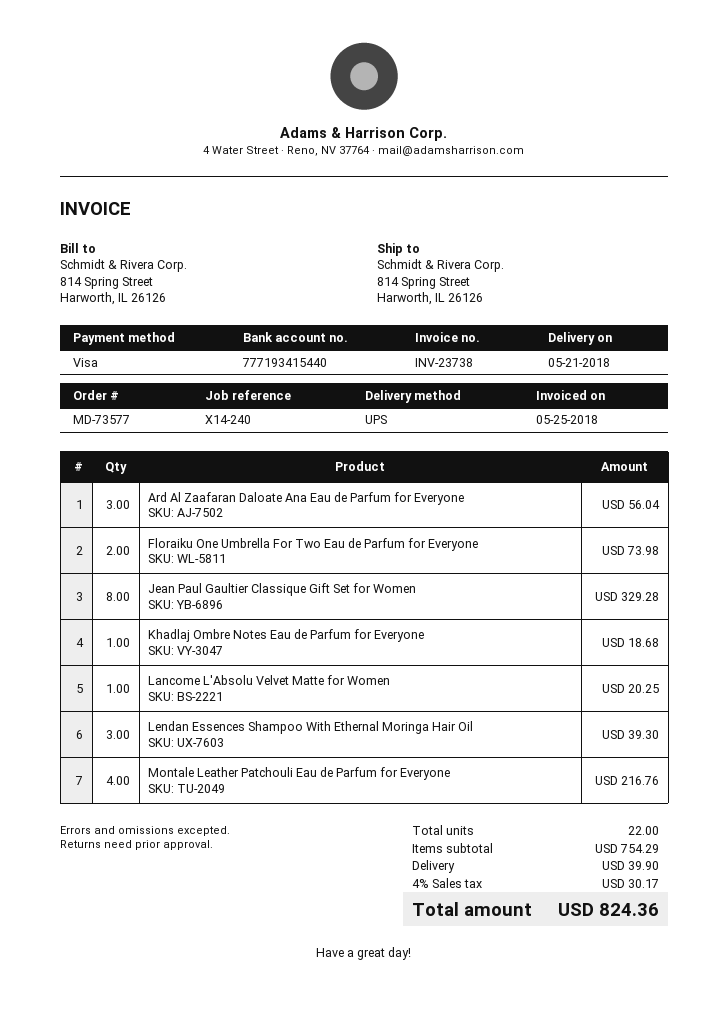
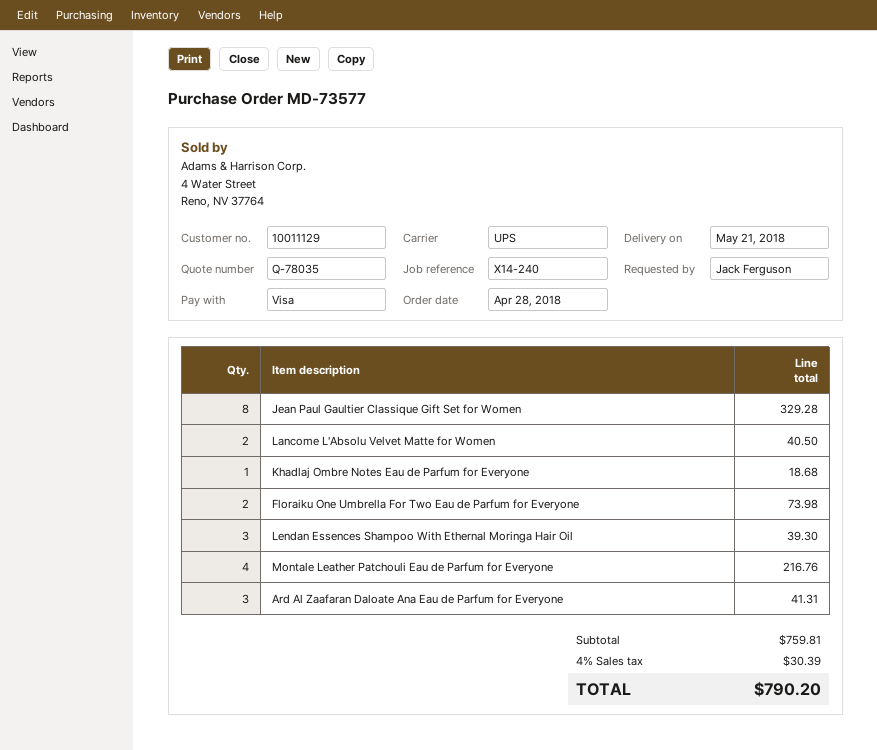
Ard Al Zaafaran Daloate Ana Eau de Parfum for Everyone: 3 for 56.04 -> 3 for 41.31
Lancome L'Absolu Velvet Matte for Women: 1 for 20.25 -> 2 for 40.50
subtotal: 754.29 -> 759.81
shipping: 39.90 -> none
tax: 4% = 30.17 -> 4% = 30.39
total: 824.36 -> 790.20

